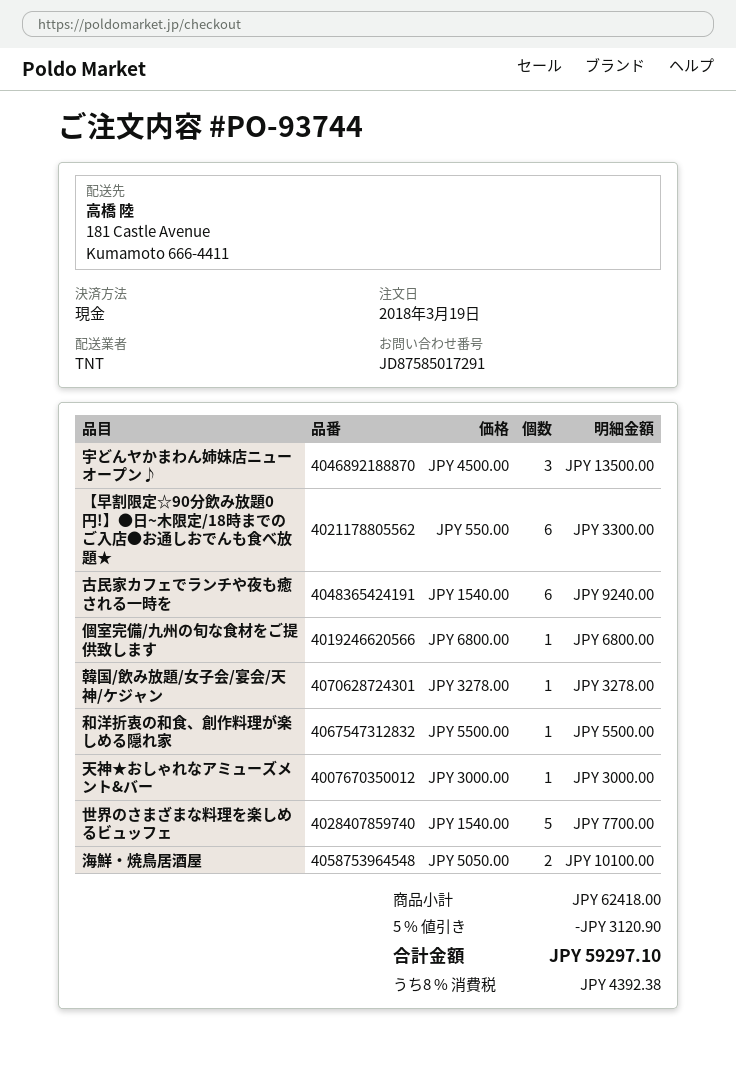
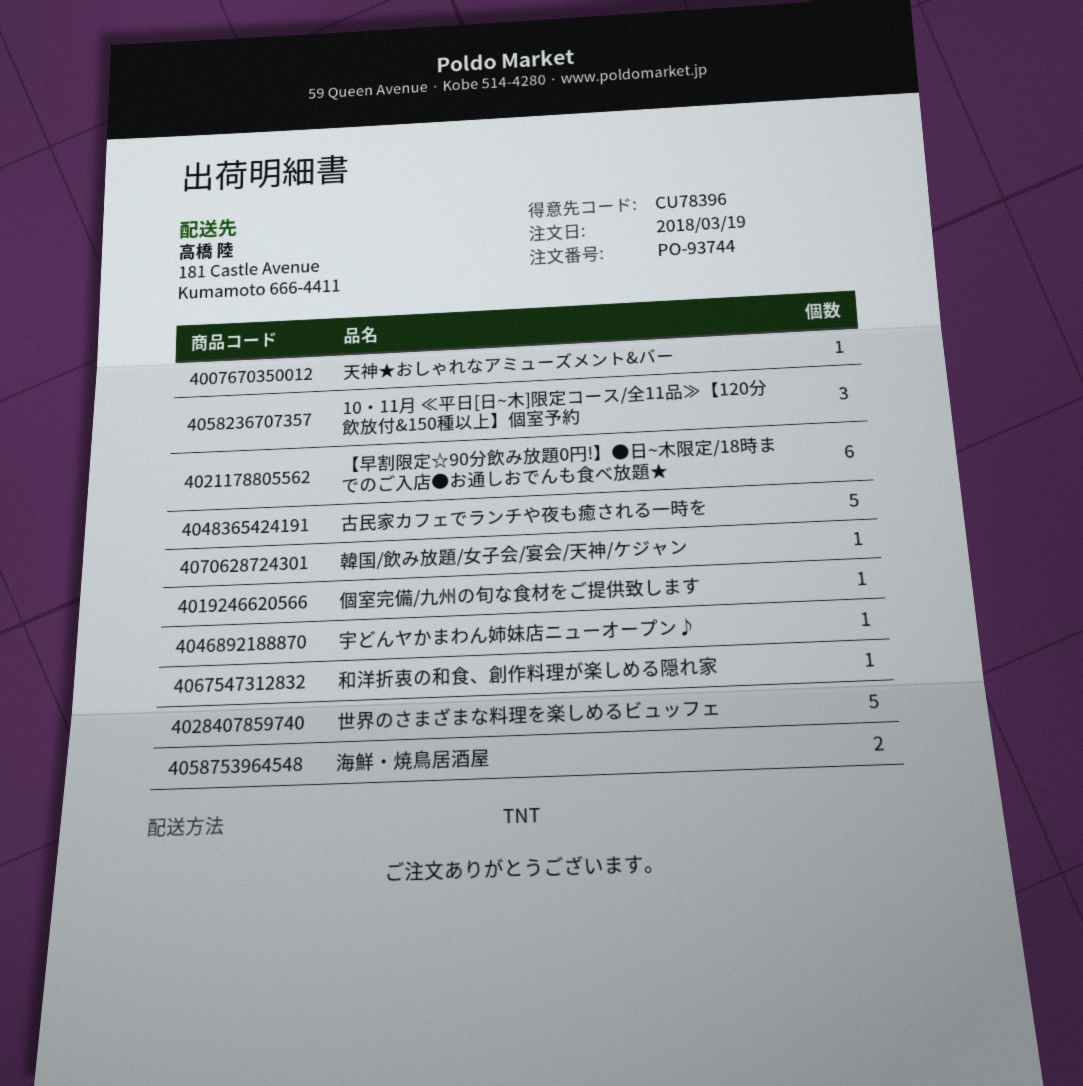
宇どんヤかまわん姉妹店ニューオープン♪: 3 -> 1
古民家カフェでランチや夜も癒される一時を: 6 -> 5
10・11月 ≪平日[日~木]限定コース/全11品≫【120分飲放付&150種以上】個室予約: none -> 3

